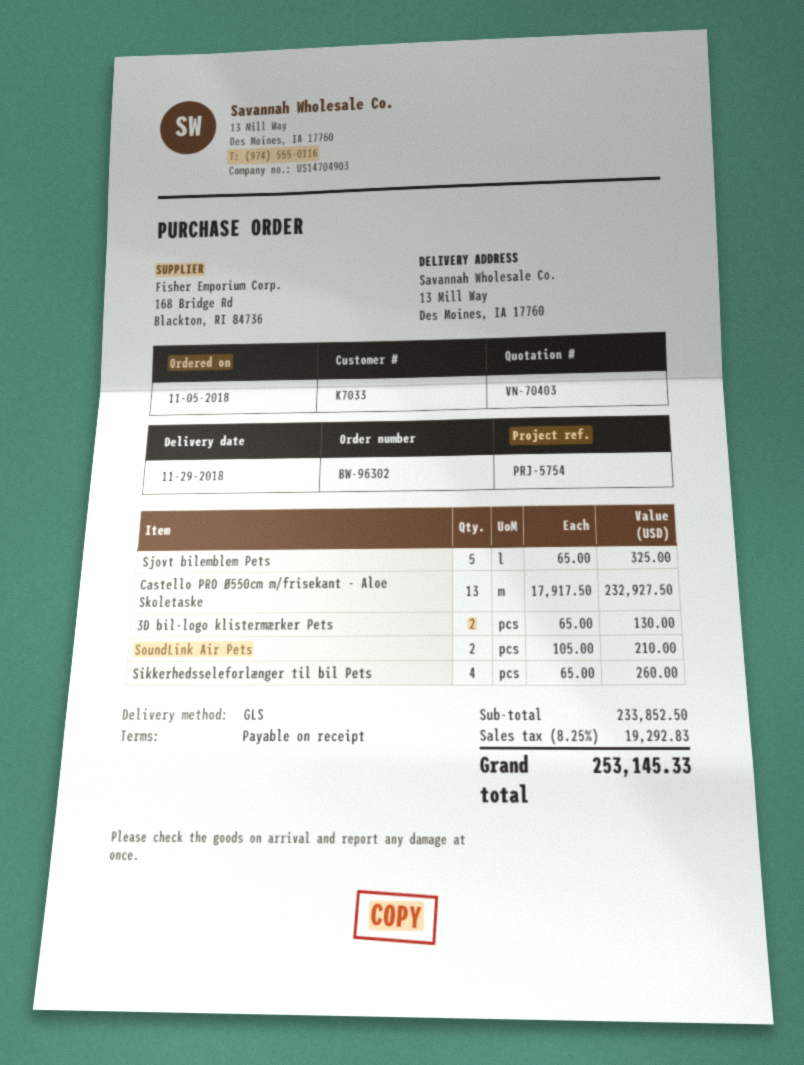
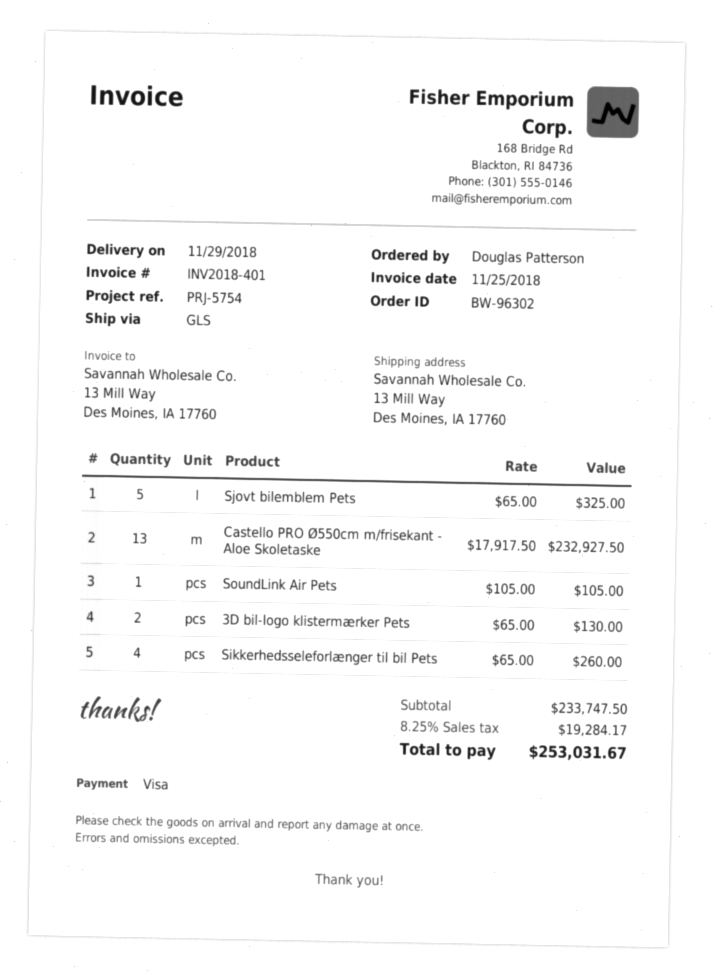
SoundLink Air Pets: 2 x 105.00 = 210.00 -> 1 x 105.00 = 105.00
subtotal: 233852.50 -> 233747.50
tax: 8.25% = 19292.83 -> 8.25% = 19284.17
total: 253145.33 -> 253031.67

